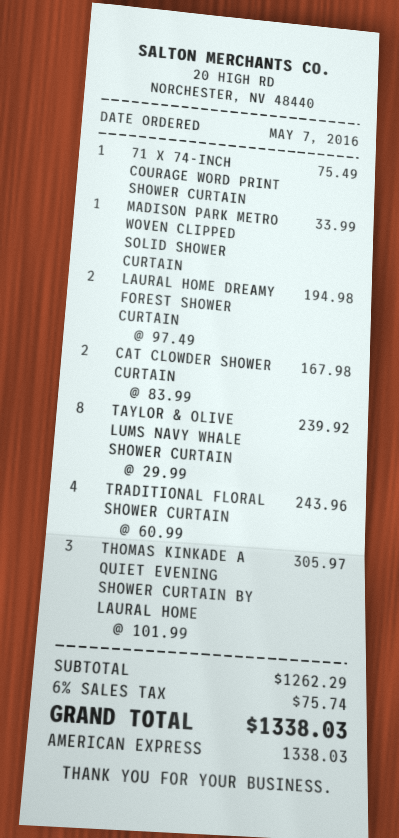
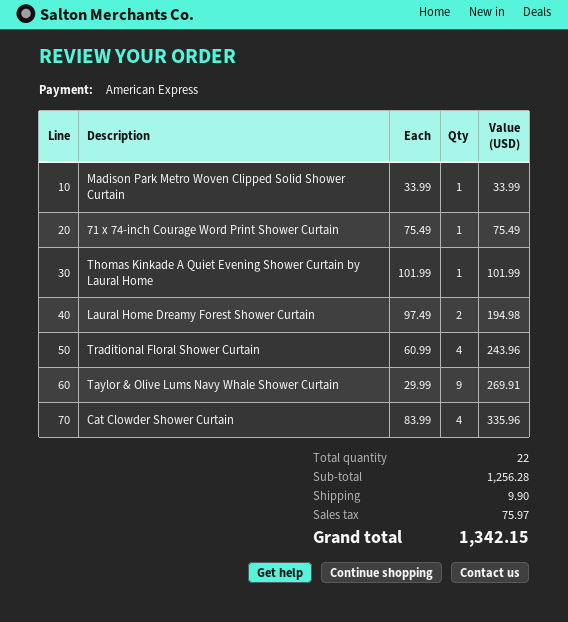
CAT CLOWDER SHOWER CURTAIN: 2 x 83.99 = 167.98 -> 4 x 83.99 = 335.96
TAYLOR & OLIVE LUMS NAVY WHALE SHOWER CURTAIN: 8 x 29.99 = 239.92 -> 9 x 29.99 = 269.91
THOMAS KINKADE A QUIET EVENING SHOWER CURTAIN BY LAURAL HOME: 3 x 101.99 = 305.97 -> 1 x 101.99 = 101.99
subtotal: 1262.29 -> 1256.28
shipping: none -> 9.90
tax: 75.74 -> 75.97
total: 1338.03 -> 1342.15

